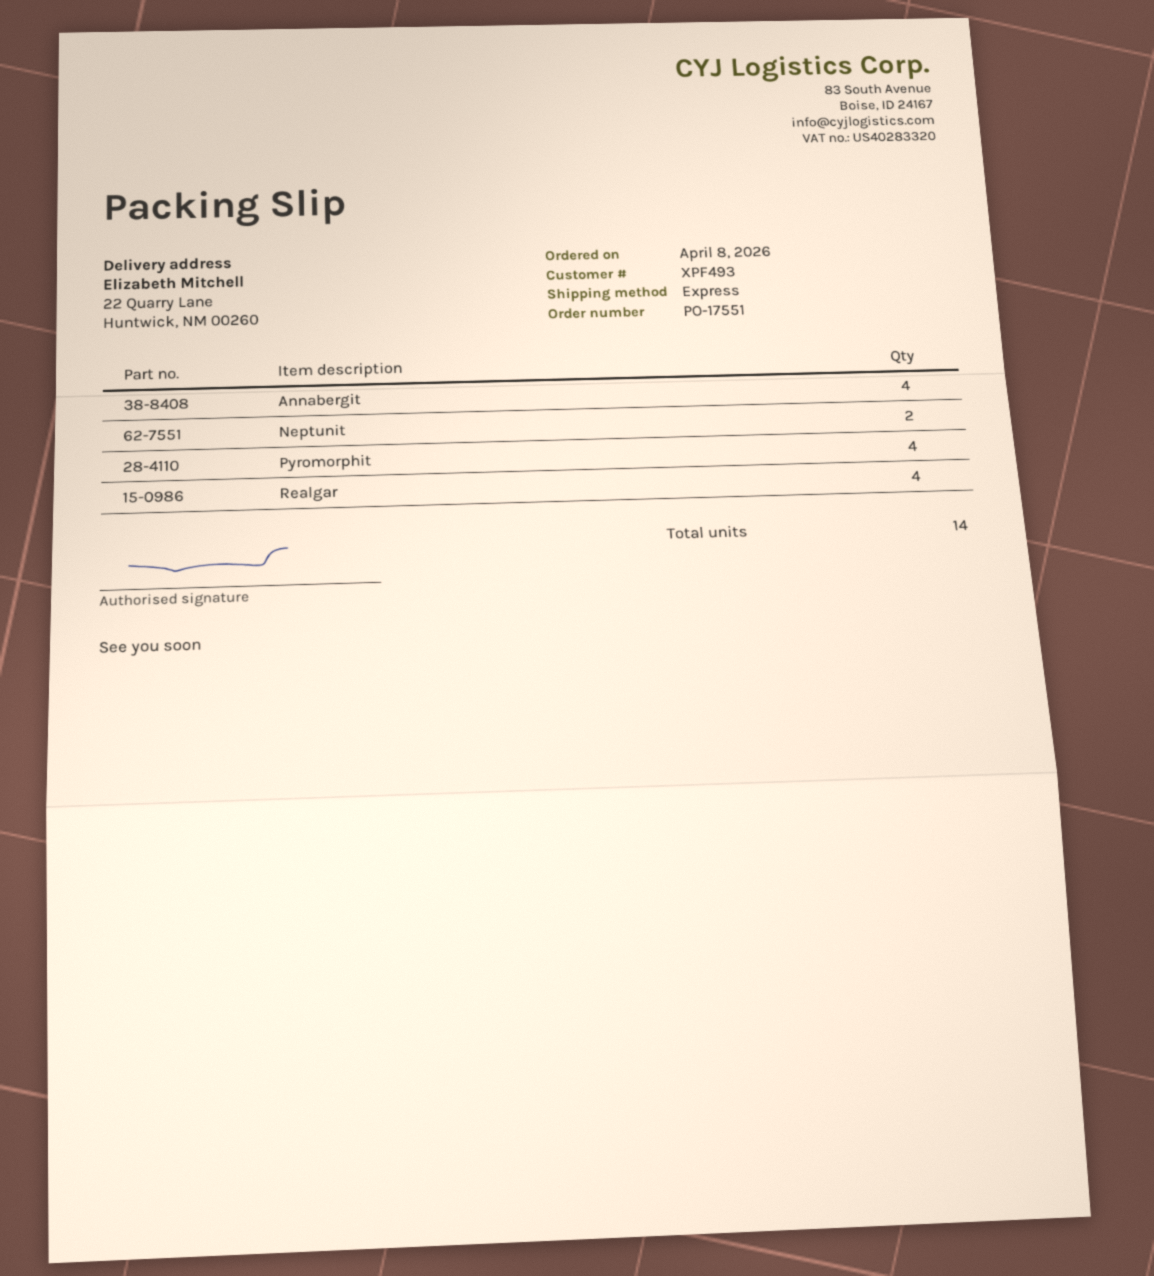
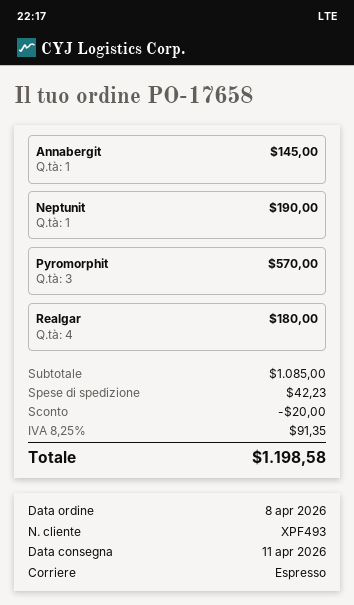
order number: PO-17551 -> PO-17658
Annabergit: 4 -> 1
Neptunit: 2 -> 1
Pyromorphit: 4 -> 3

